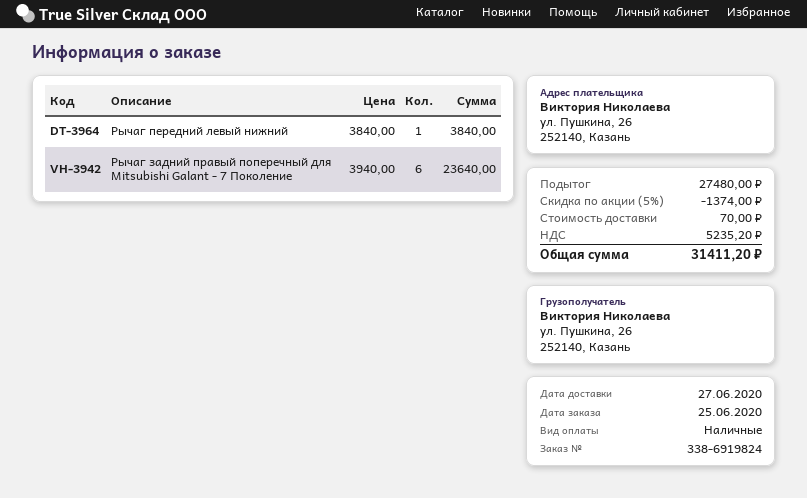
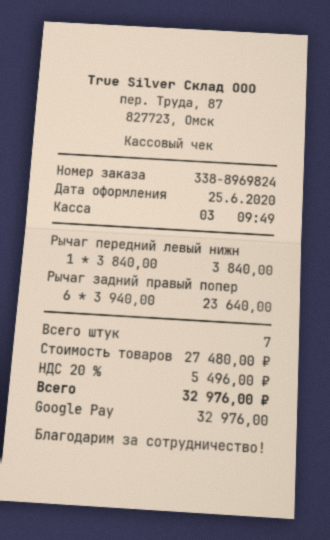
order number: 338-6919824 -> 338-8969824
payment method: cash -> Google Pay
discount: 5% = 1374.00 -> none
shipping: 70.00 -> none
tax: 5235.20 -> 5496.00
total: 31411.20 -> 32976.00

